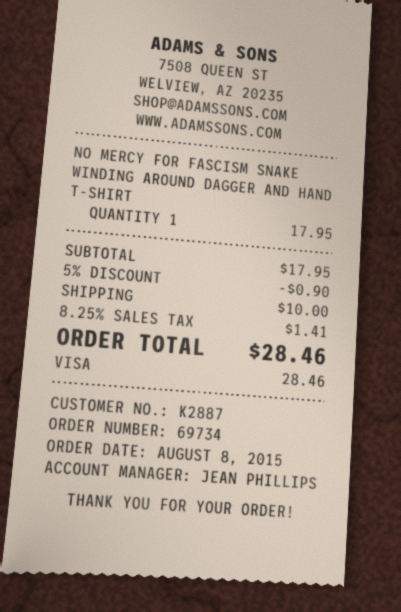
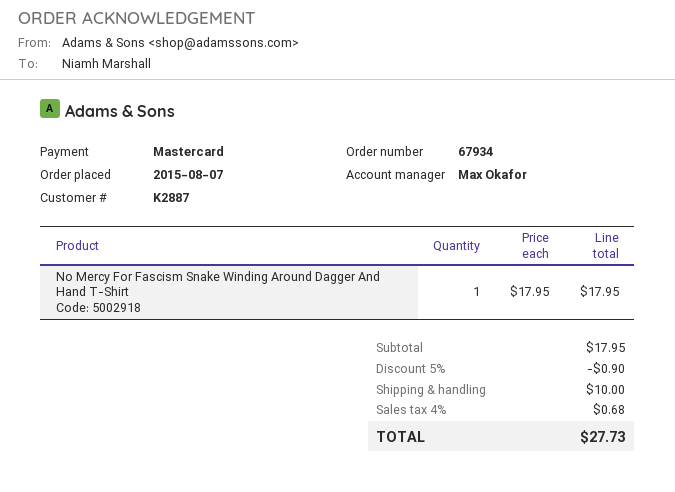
order number: 69734 -> 67934
order date: 2015-08-08 -> 2015-08-07
sales rep: JEAN PHILLIPS -> Max Okafor
payment method: Visa -> Mastercard
tax: 8.25% = 1.41 -> 4% = 0.68
total: 28.46 -> 27.73

